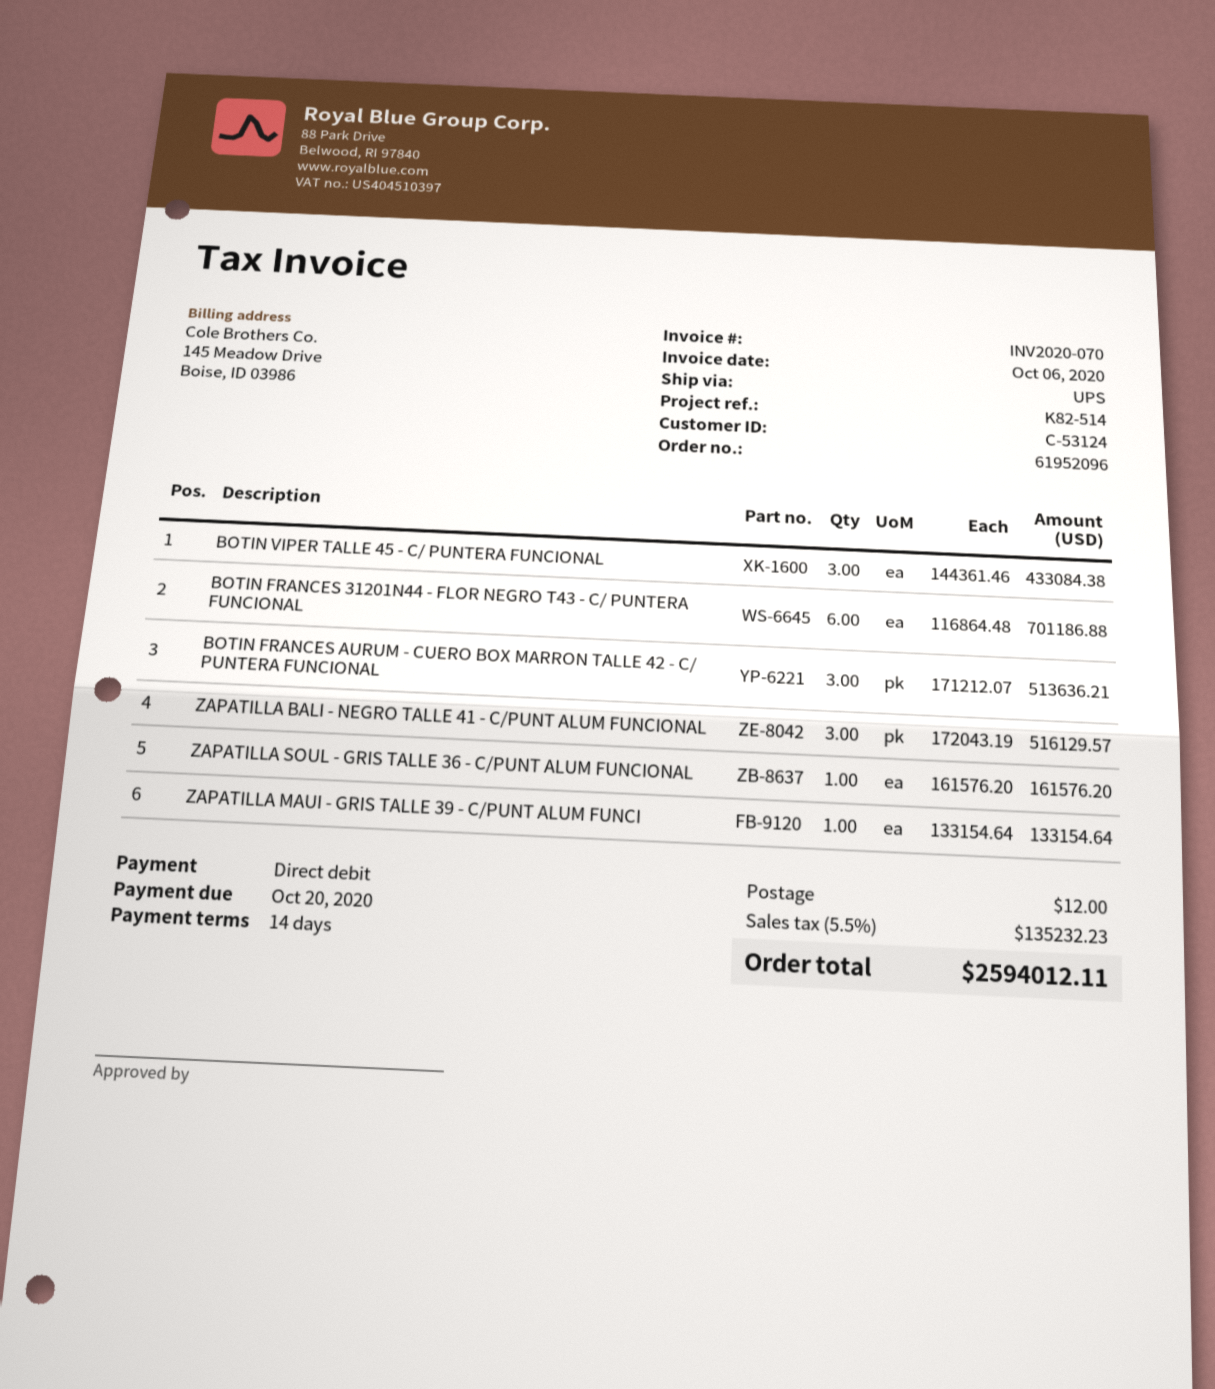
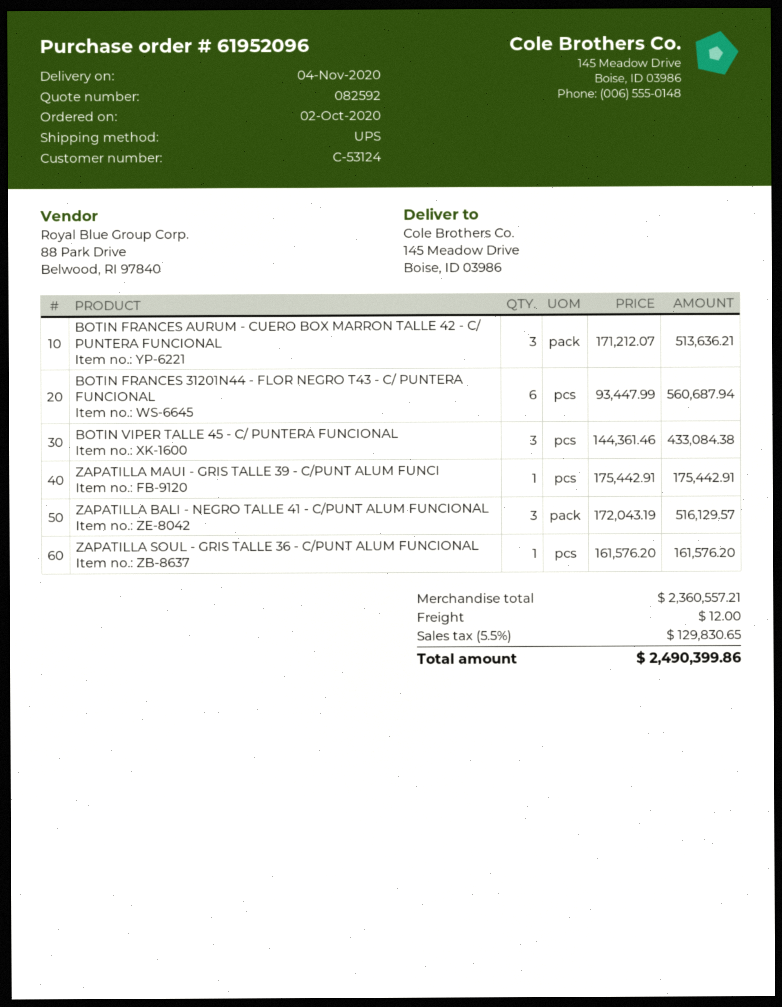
BOTIN FRANCES 31201N44 - FLOR NEGRO T43 - C/ PUNTERA FUNCIONAL: 6 x 116864.48 = 701186.88 -> 6 x 93447.99 = 560687.94
ZAPATILLA MAUI - GRIS TALLE 39 - C/PUNT ALUM FUNCI: 1 x 133154.64 = 133154.64 -> 1 x 175442.91 = 175442.91
tax: 5.5% = 135232.23 -> 5.5% = 129830.65
total: 2594012.11 -> 2490399.86

